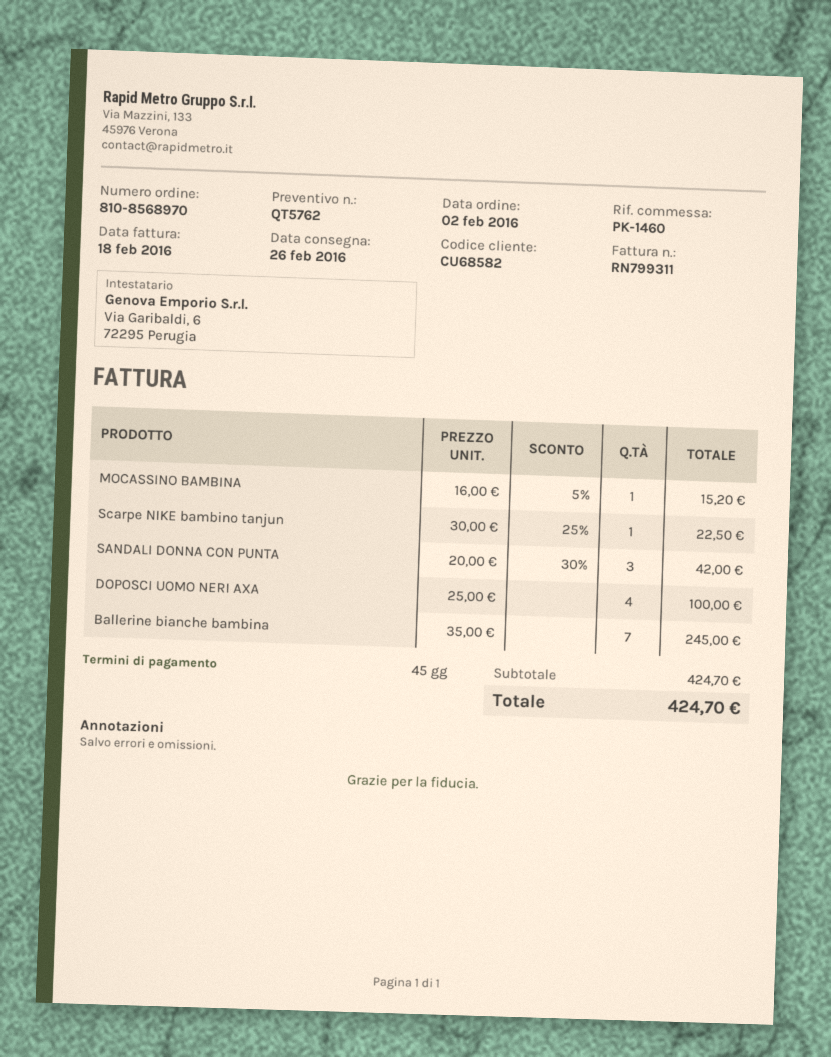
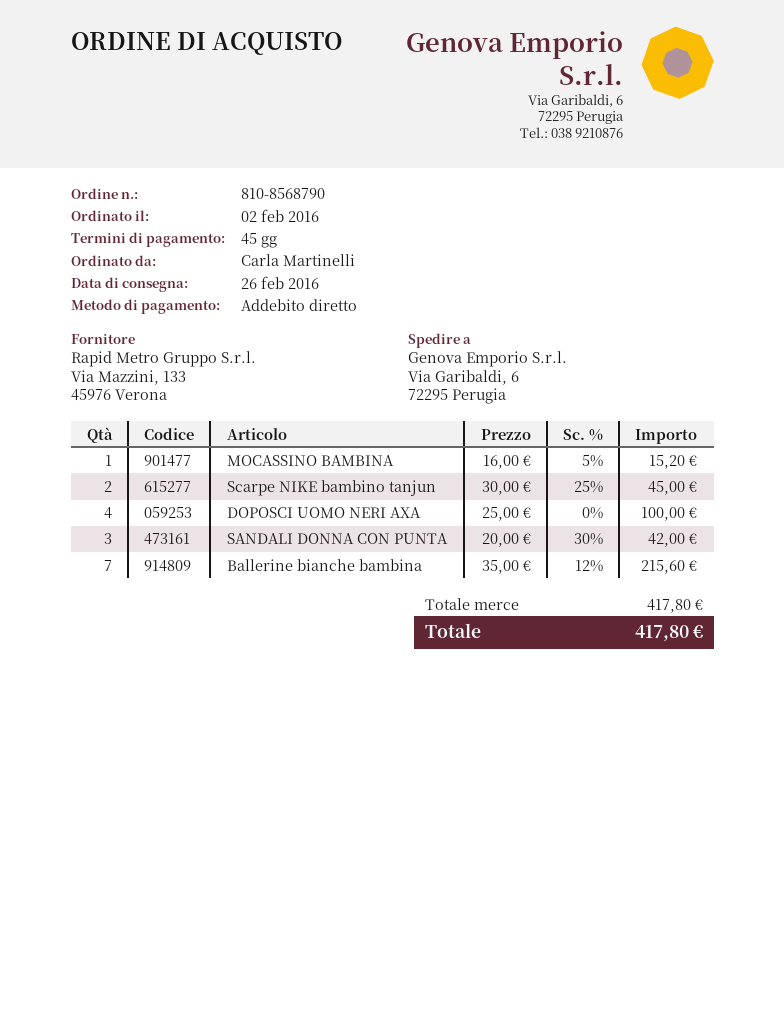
order number: 810-8568970 -> 810-8568790
Scarpe NIKE bambino tanjun: 1 x 30.00 - 25% = 22.50 -> 2 x 30.00 - 25% = 45.00
Ballerine bianche bambina: 7 x 35.00 = 245.00 -> 7 x 35.00 - 12% = 215.60
subtotal: 424.70 -> 417.80
total: 424.70 -> 417.80

